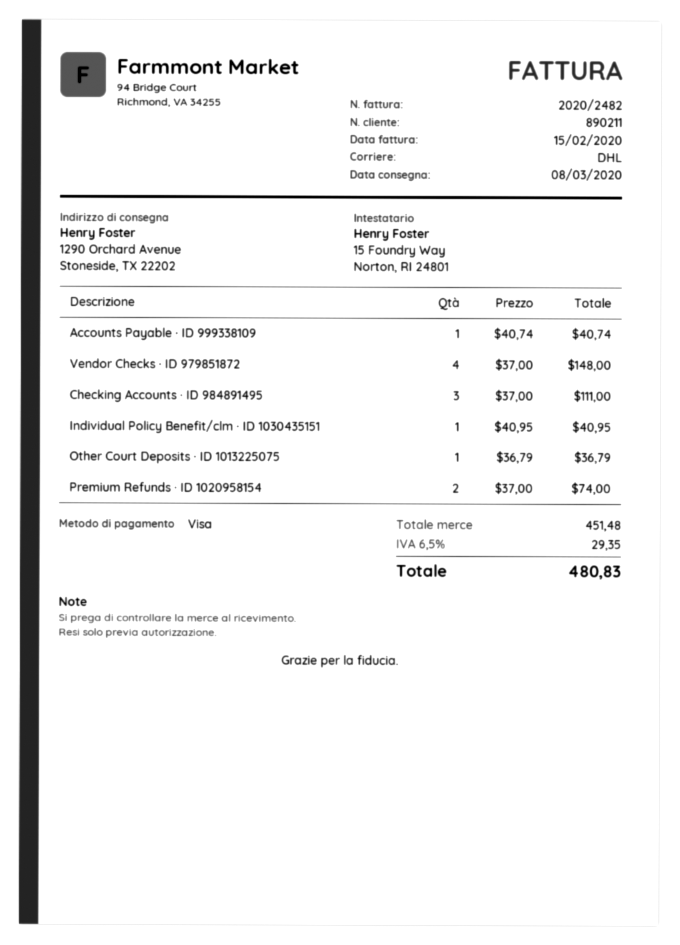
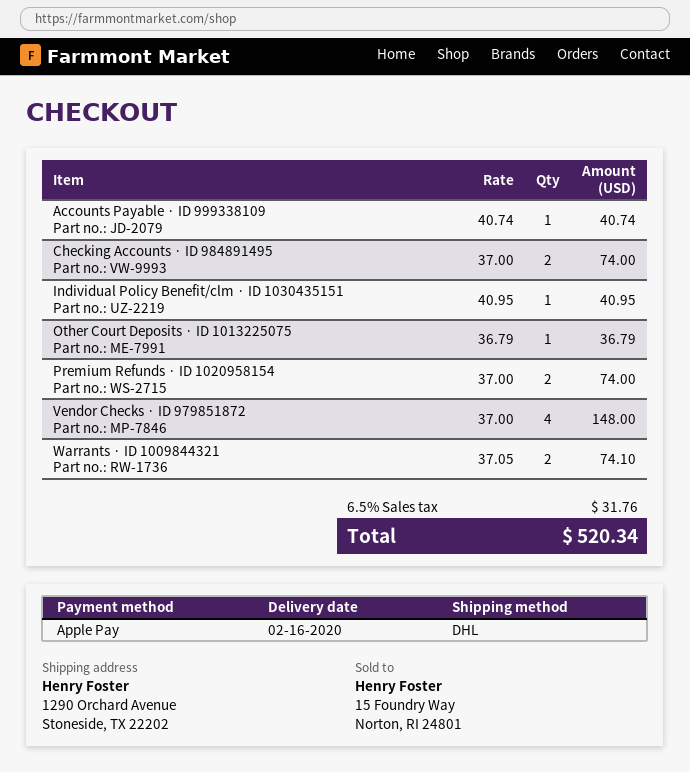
delivery date: 2020-03-08 -> 2020-02-16
payment method: Visa -> Apple Pay
Checking Accounts · ID 984891495: 3 x 37.00 = 111.00 -> 2 x 37.00 = 74.00
Warrants · ID 1009844321: none -> 2 x 37.05 = 74.10
tax: 6.5% = 29.35 -> 6.5% = 31.76
total: 480.83 -> 520.34

